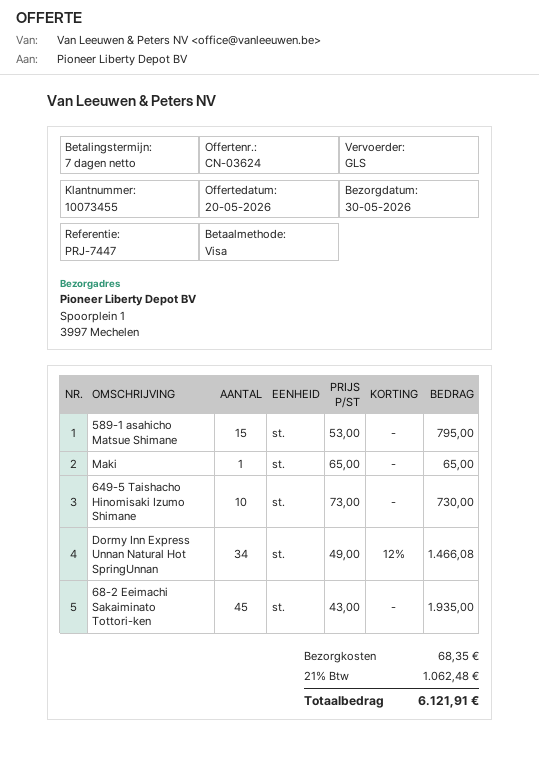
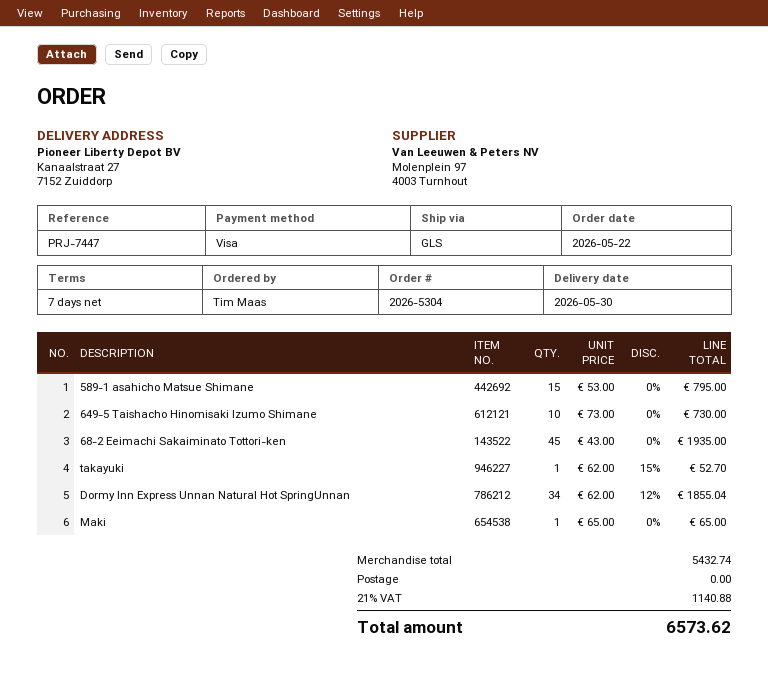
ship to: Spoorplein 1, 3997 Mechelen -> Kanaalstraat 27, 7152 Zuiddorp
Dormy Inn Express Unnan Natural Hot SpringUnnan: 34 x 49.00 - 12% = 1466.08 -> 34 x 62.00 - 12% = 1855.04
takayuki: none -> 1 x 62.00 - 15% = 52.70
shipping: 68.35 -> 0.00
tax: 21% = 1062.48 -> 21% = 1140.88
total: 6121.91 -> 6573.62

